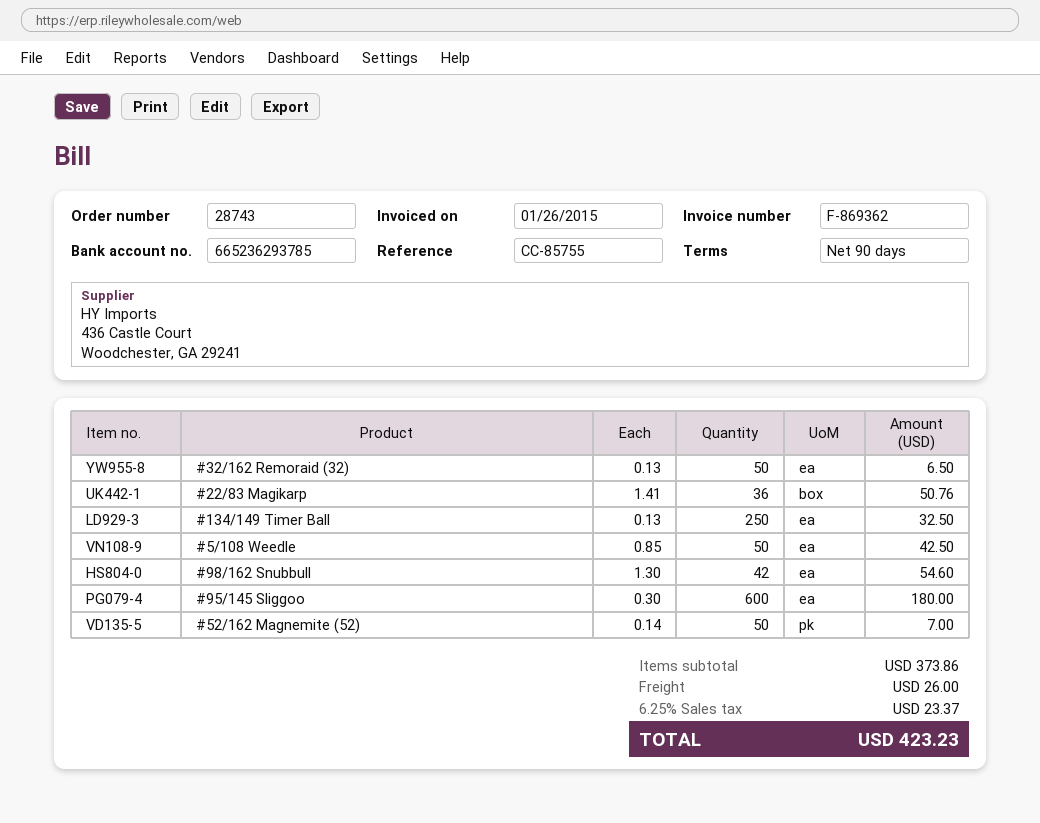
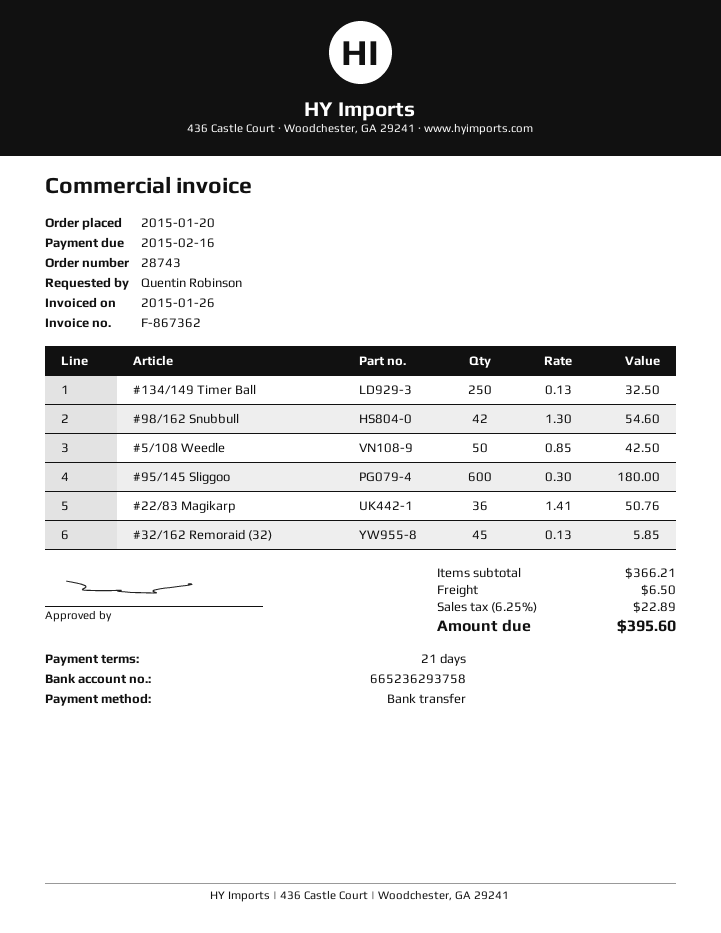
invoice number: F-869362 -> F-867362
payment terms: 90 days -> 21 days
bank account: 665236293785 -> 665236293758
#32/162 Remoraid (32): 50 x 0.13 = 6.50 -> 45 x 0.13 = 5.85
#52/162 Magnemite (52): 50 x 0.14 = 7.00 -> none
subtotal: 373.86 -> 366.21
shipping: 26.00 -> 6.50
tax: 6.25% = 23.37 -> 6.25% = 22.89
total: 423.23 -> 395.60

